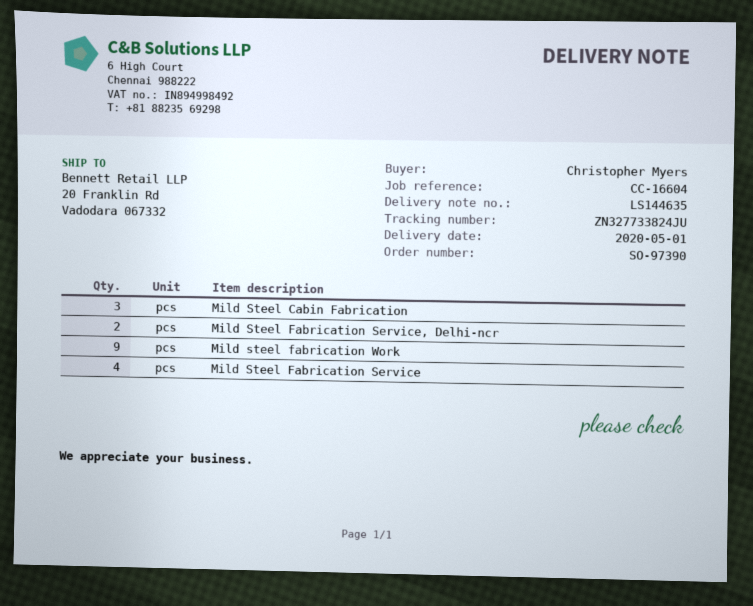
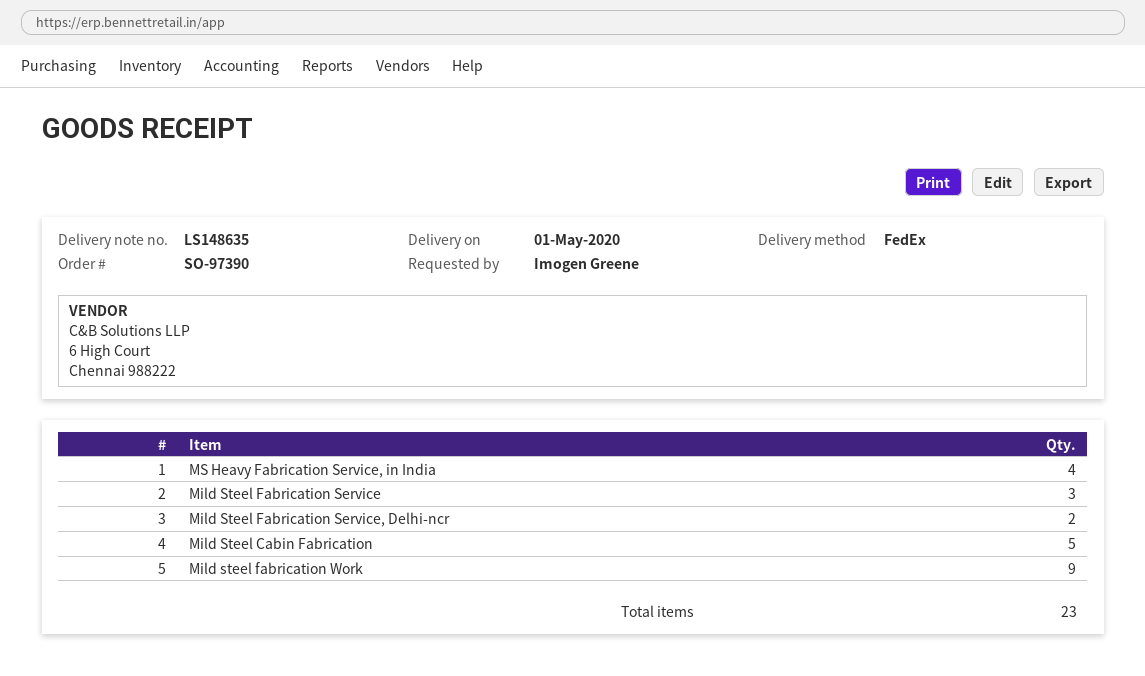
delivery note number: LS144635 -> LS148635
ordered by: Christopher Myers -> Imogen Greene
Mild Steel Cabin Fabrication: 3 -> 5
Mild Steel Fabrication Service: 4 -> 3
MS Heavy Fabrication Service, in India: none -> 4

